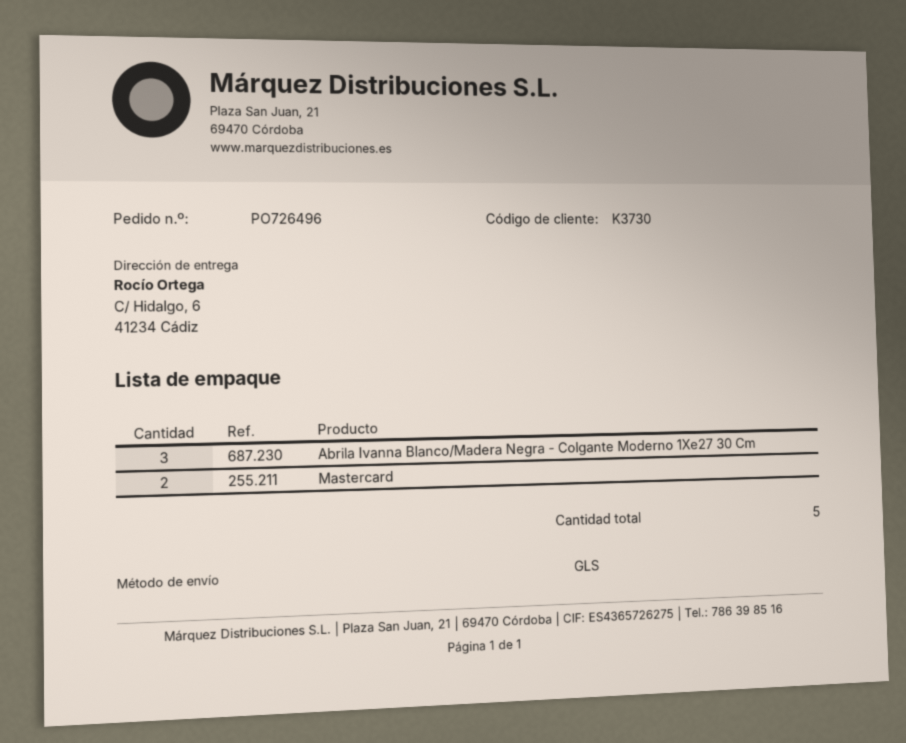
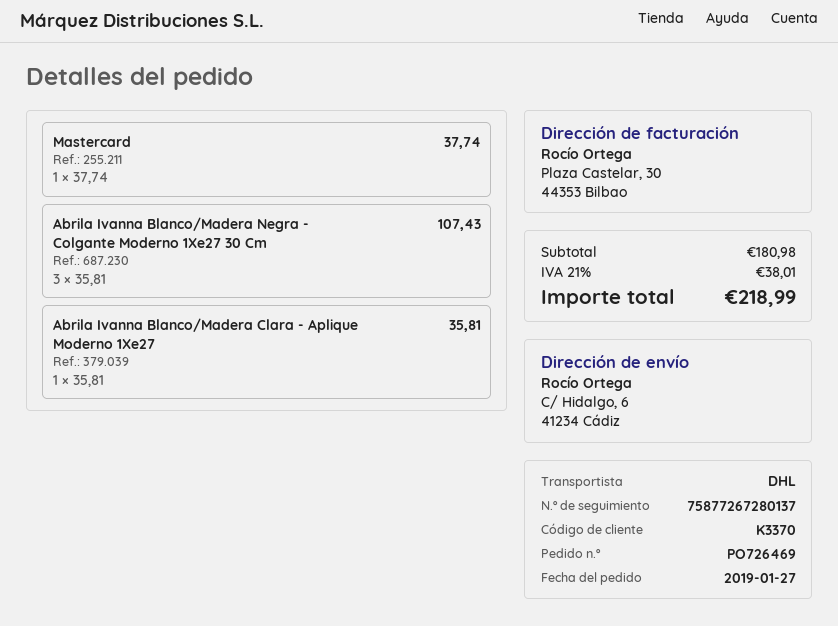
order number: PO726496 -> PO726469
customer number: K3730 -> K3370
shipping method: GLS -> DHL
Mastercard: 2 -> 1
Abrila Ivanna Blanco/Madera Clara - Aplique Moderno 1Xe27: none -> 1

